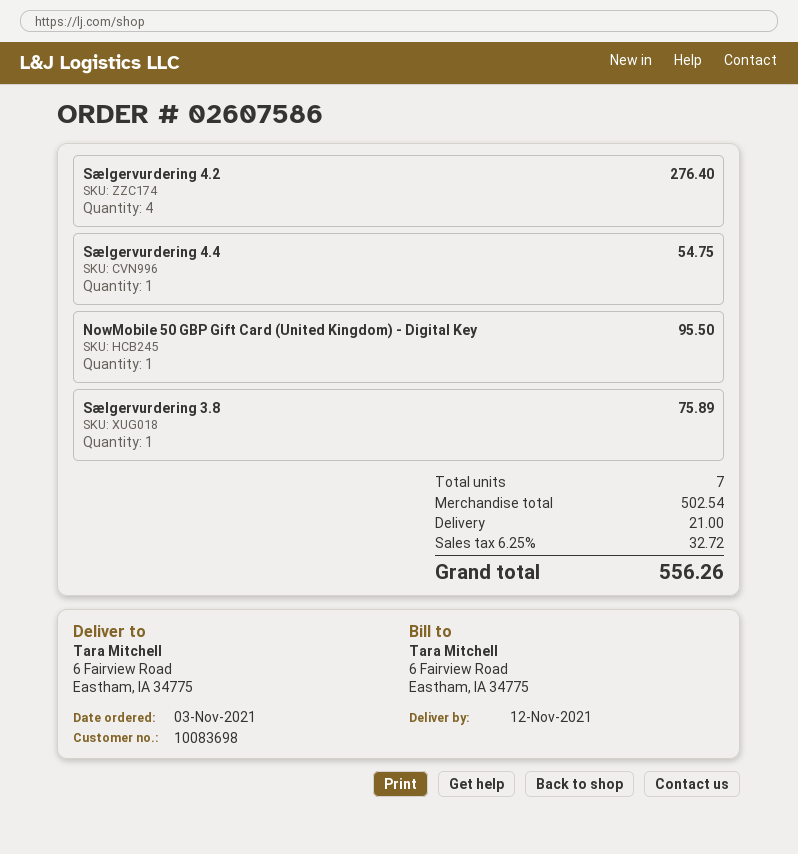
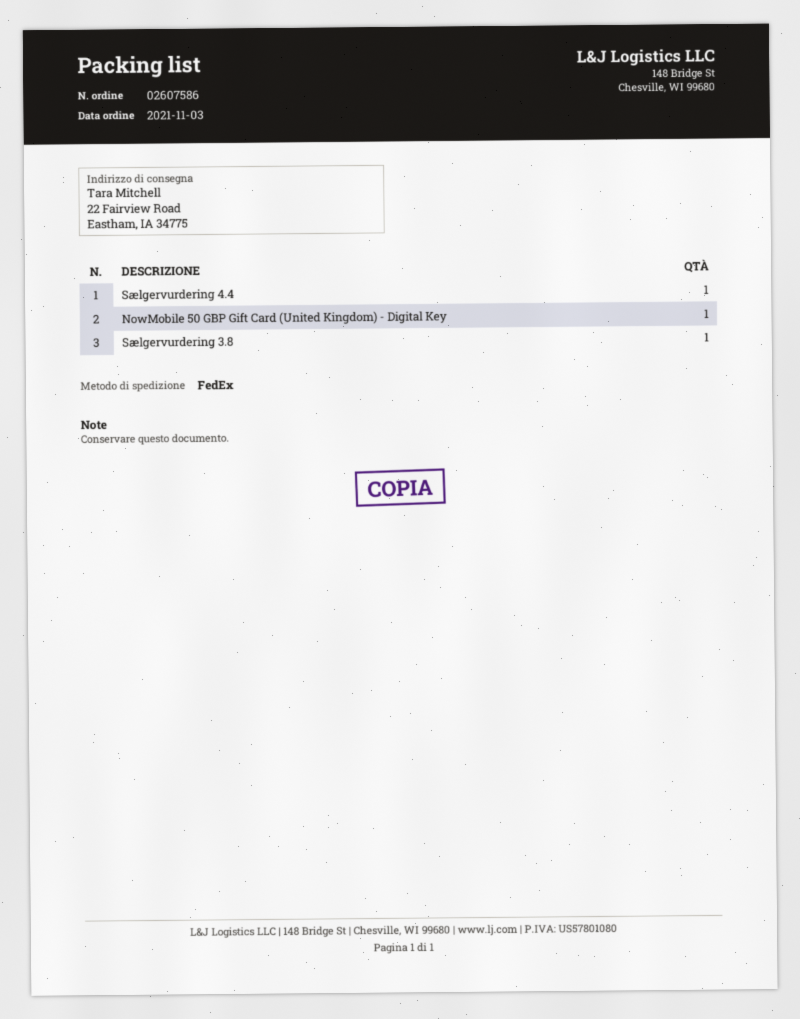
ship to: 6 Fairview Road, Eastham, IA 34775 -> 22 Fairview Road, Eastham, IA 34775
Sælgervurdering 4.2: 4 -> none

